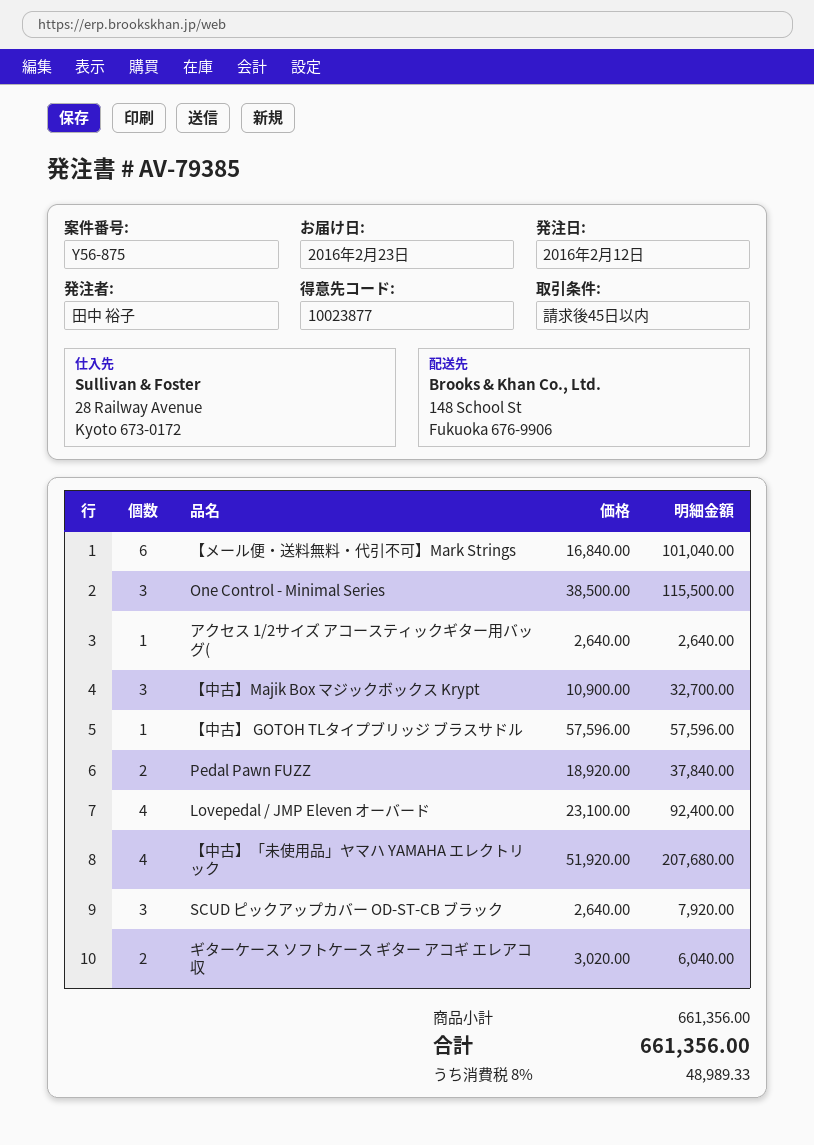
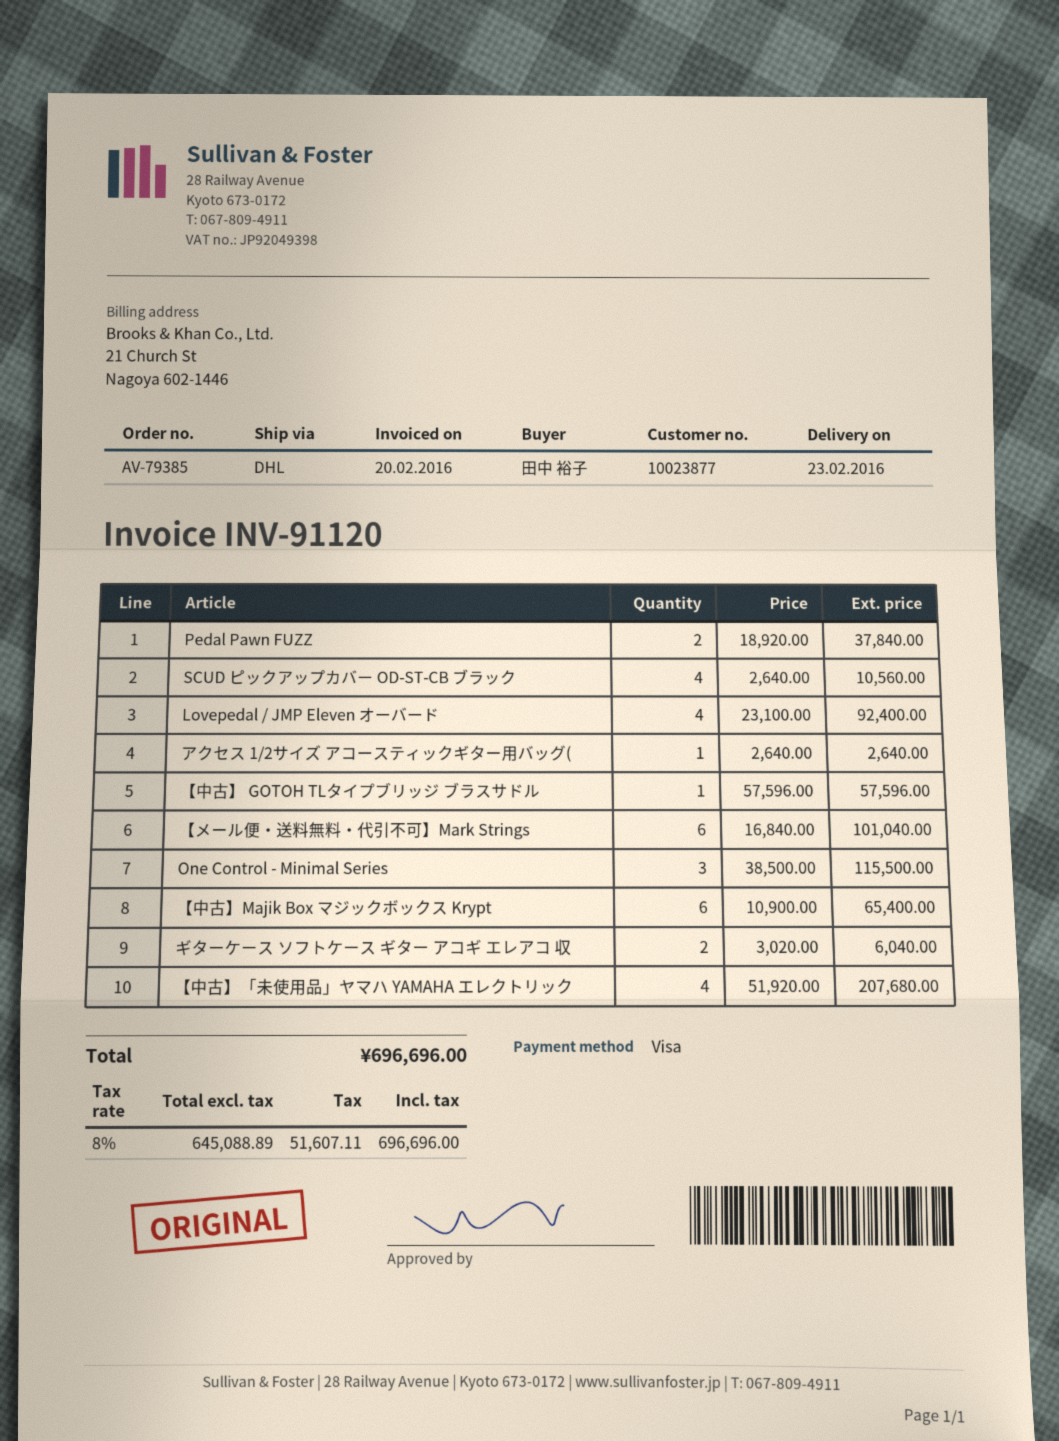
【中古】Majik Box マジックボックス Krypt: 3 x 10900.00 = 32700.00 -> 6 x 10900.00 = 65400.00
SCUD ピックアップカバー OD-ST-CB ブラック: 3 x 2640.00 = 7920.00 -> 4 x 2640.00 = 10560.00
tax: 8% = 48989.33 -> 8% = 51607.11
total: 661356.00 -> 696696.00

